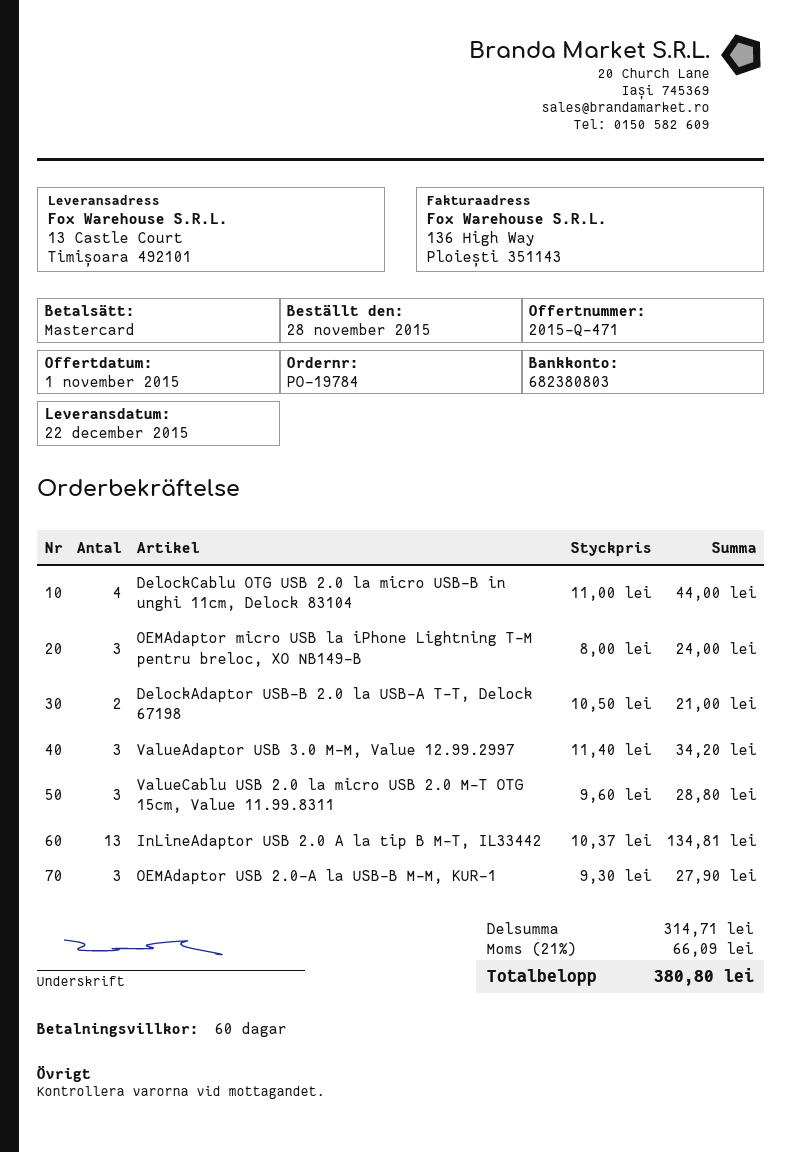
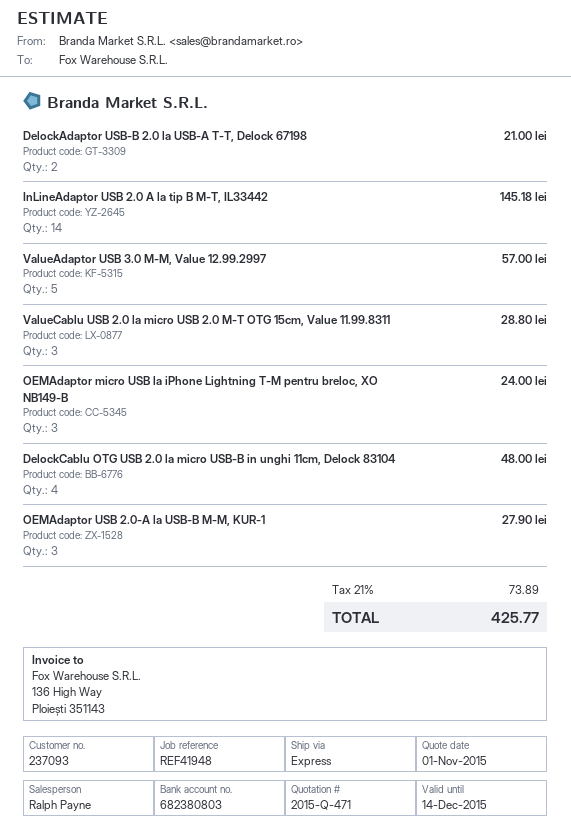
DelockCablu OTG USB 2.0 la micro USB-B in unghi 11cm, Delock 83104: 4 for 44.00 -> 4 for 48.00
ValueAdaptor USB 3.0 M-M, Value 12.99.2997: 3 for 34.20 -> 5 for 57.00
InLineAdaptor USB 2.0 A la tip B M-T, IL33442: 13 for 134.81 -> 14 for 145.18
tax: 21% = 66.09 -> 21% = 73.89
total: 380.80 -> 425.77

